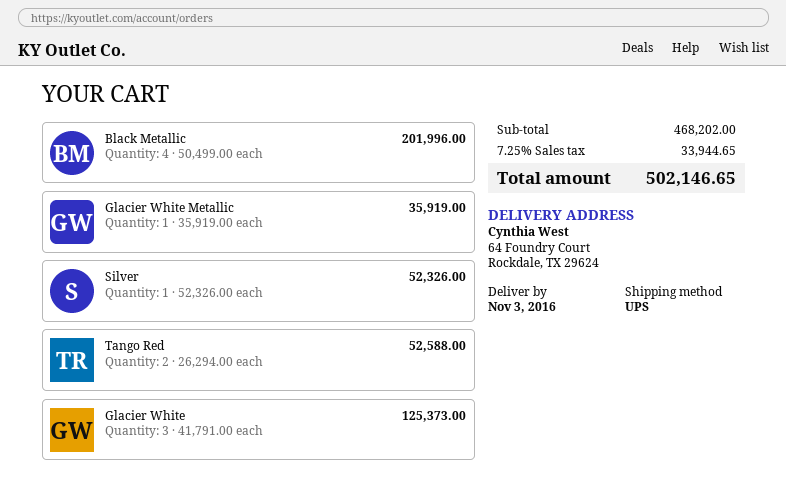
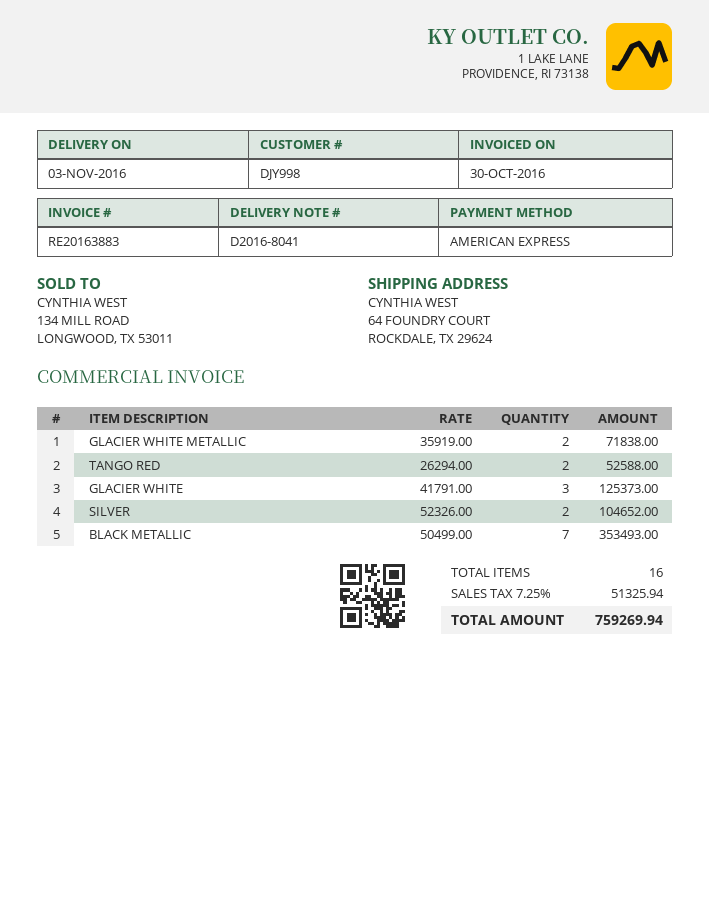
Black Metallic: 4 x 50499.00 = 201996.00 -> 7 x 50499.00 = 353493.00
Glacier White Metallic: 1 x 35919.00 = 35919.00 -> 2 x 35919.00 = 71838.00
Silver: 1 x 52326.00 = 52326.00 -> 2 x 52326.00 = 104652.00
tax: 7.25% = 33944.65 -> 7.25% = 51325.94
total: 502146.65 -> 759269.94

